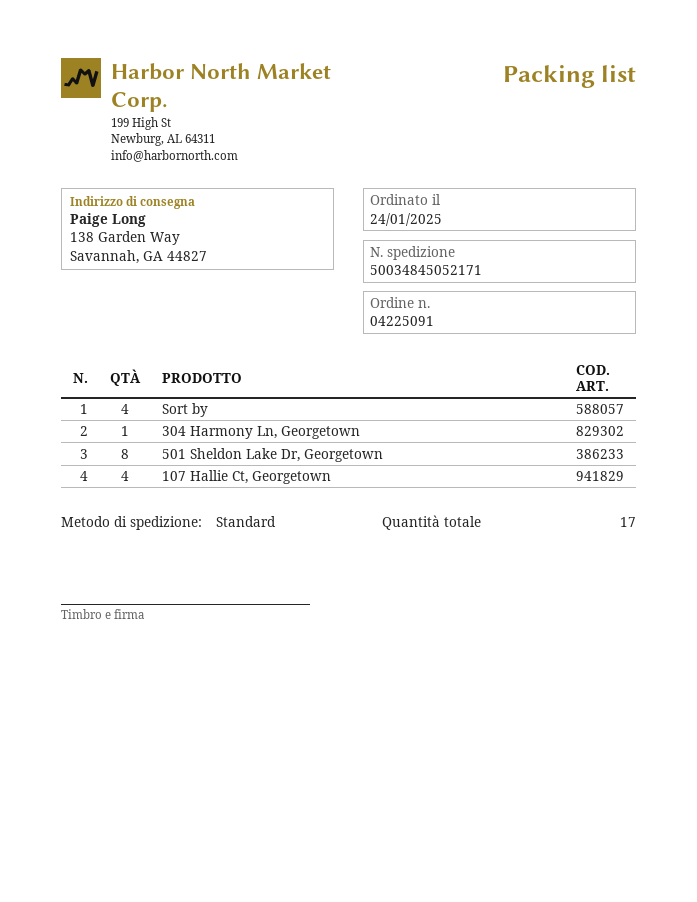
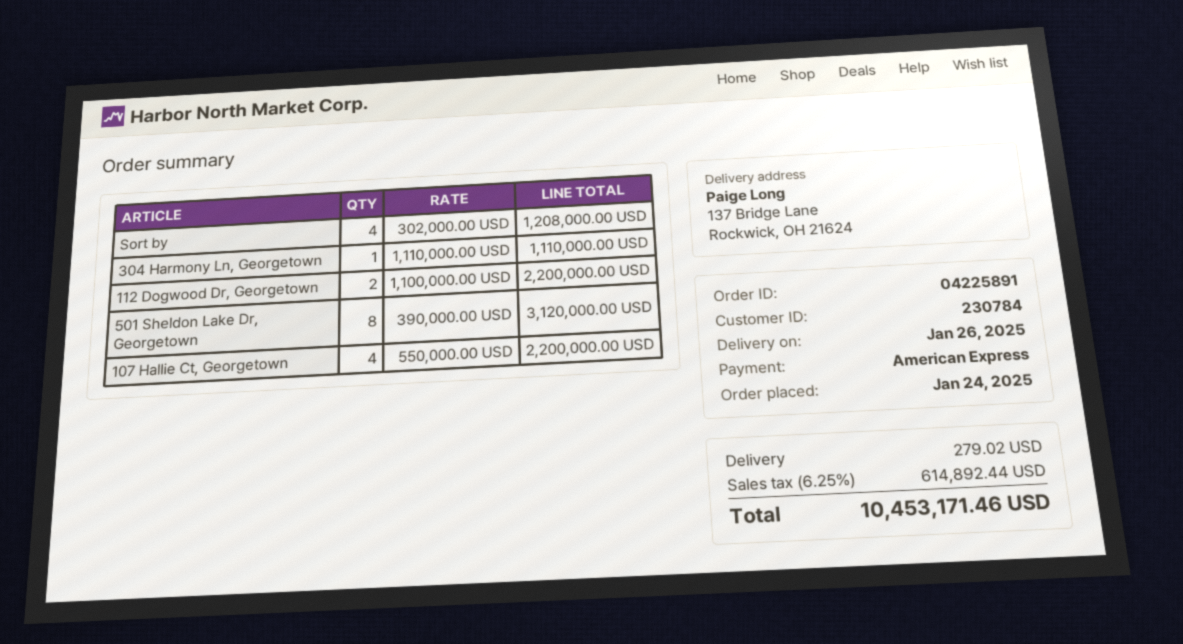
order number: 04225091 -> 04225891
ship to: 138 Garden Way, Savannah, GA 44827 -> 137 Bridge Lane, Rockwick, OH 21624
112 Dogwood Dr, Georgetown: none -> 2

